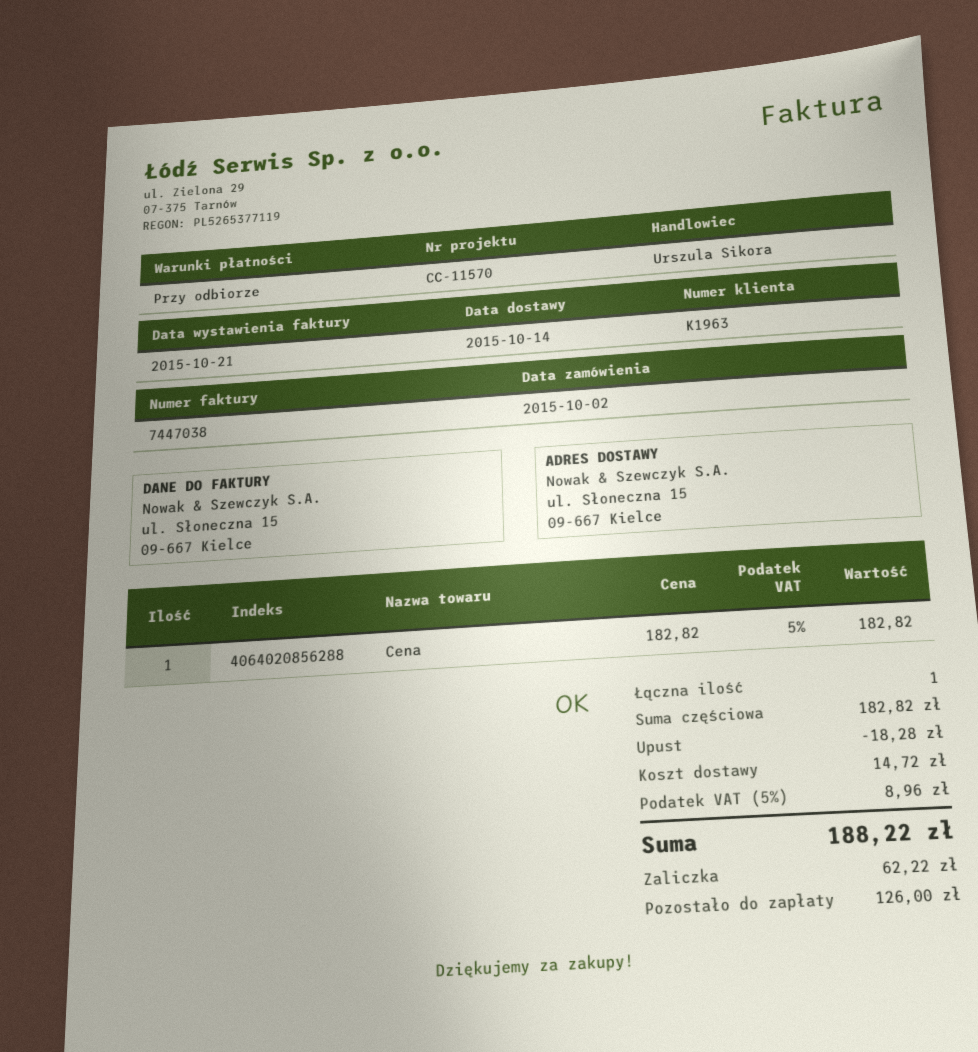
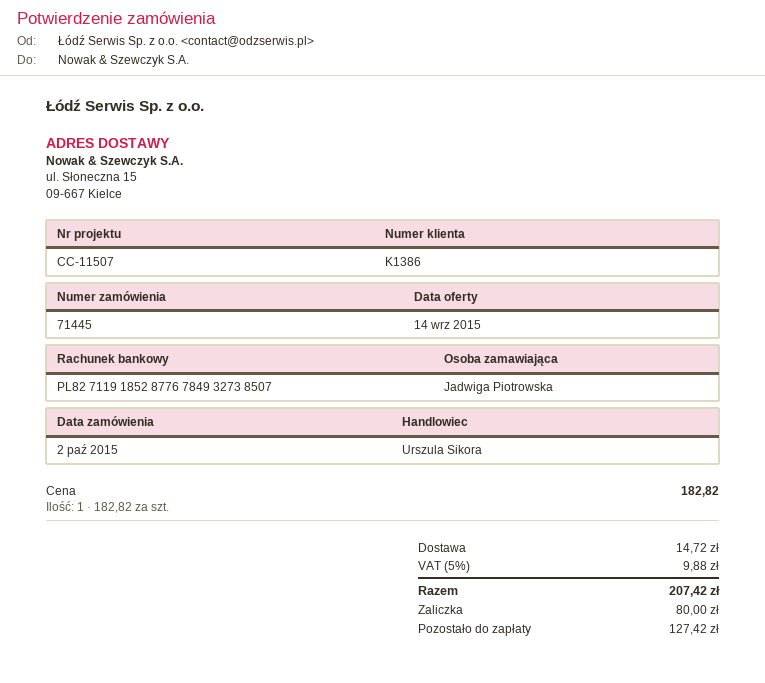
customer number: K1963 -> K1386
reference: CC-11570 -> CC-11507
discount: 18.28 -> none
tax: 5% = 8.96 -> 5% = 9.88
total: 188.22 -> 207.42
deposit: 62.22 -> 80.00
balance: 126.00 -> 127.42

